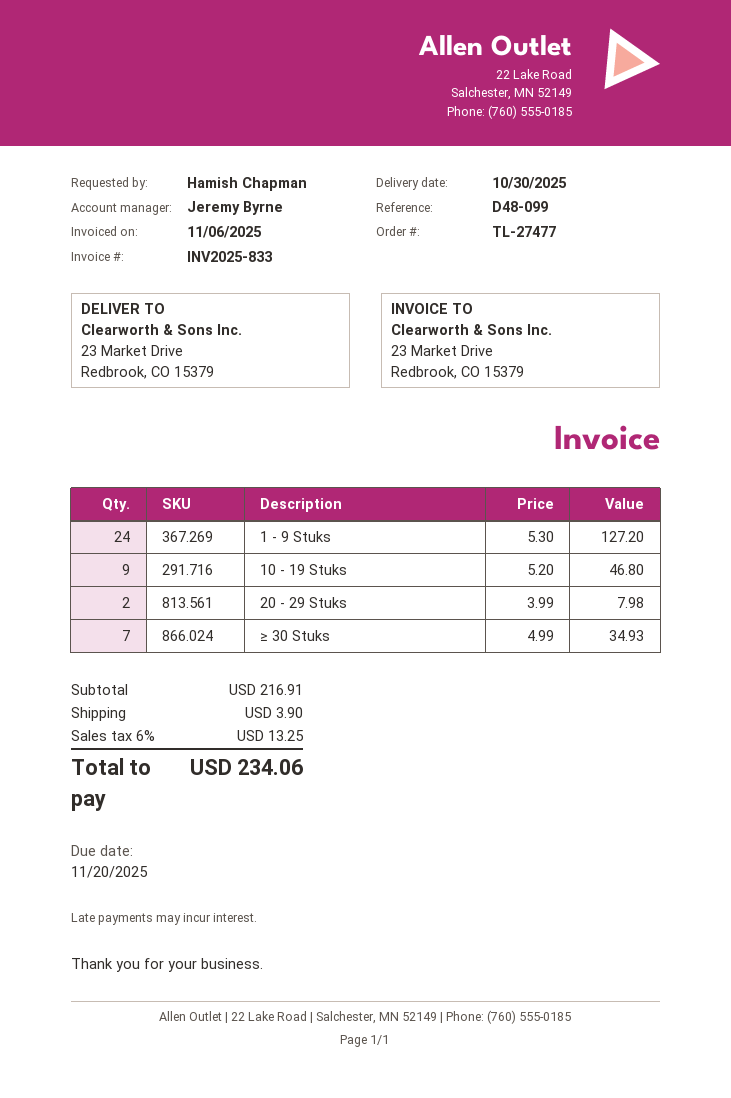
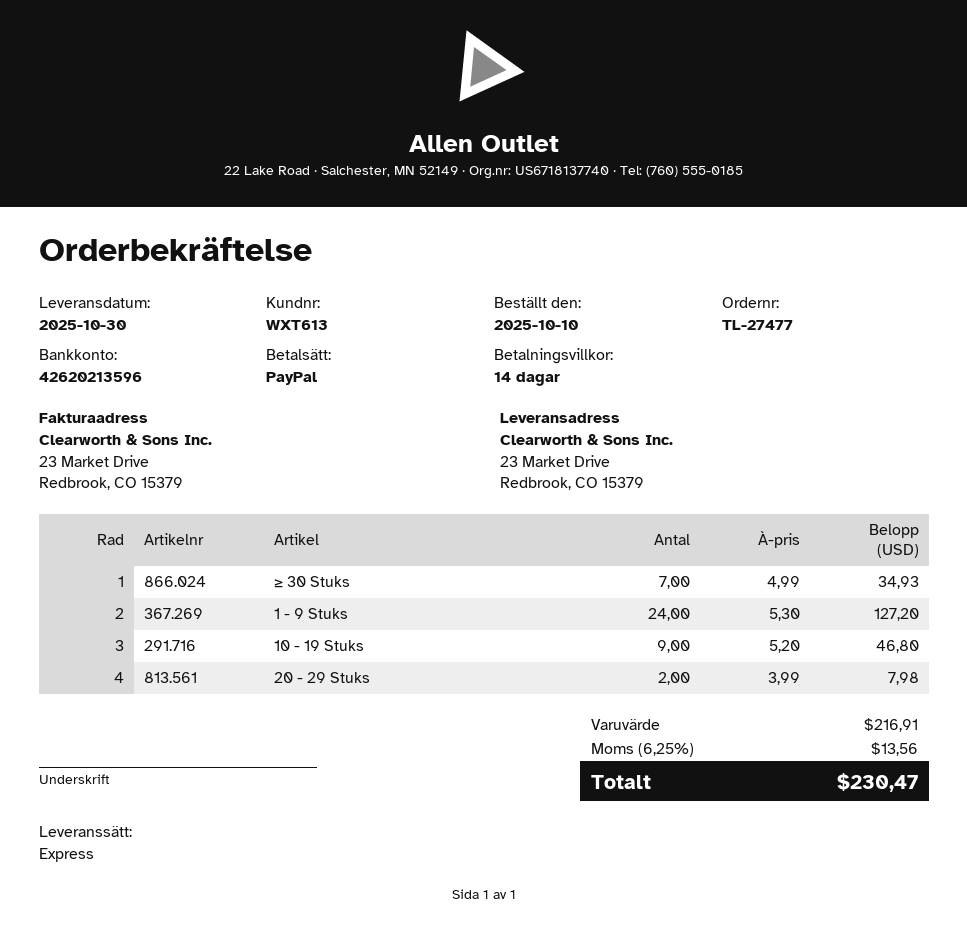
shipping: 3.90 -> none
tax: 6% = 13.25 -> 6.25% = 13.56
total: 234.06 -> 230.47

